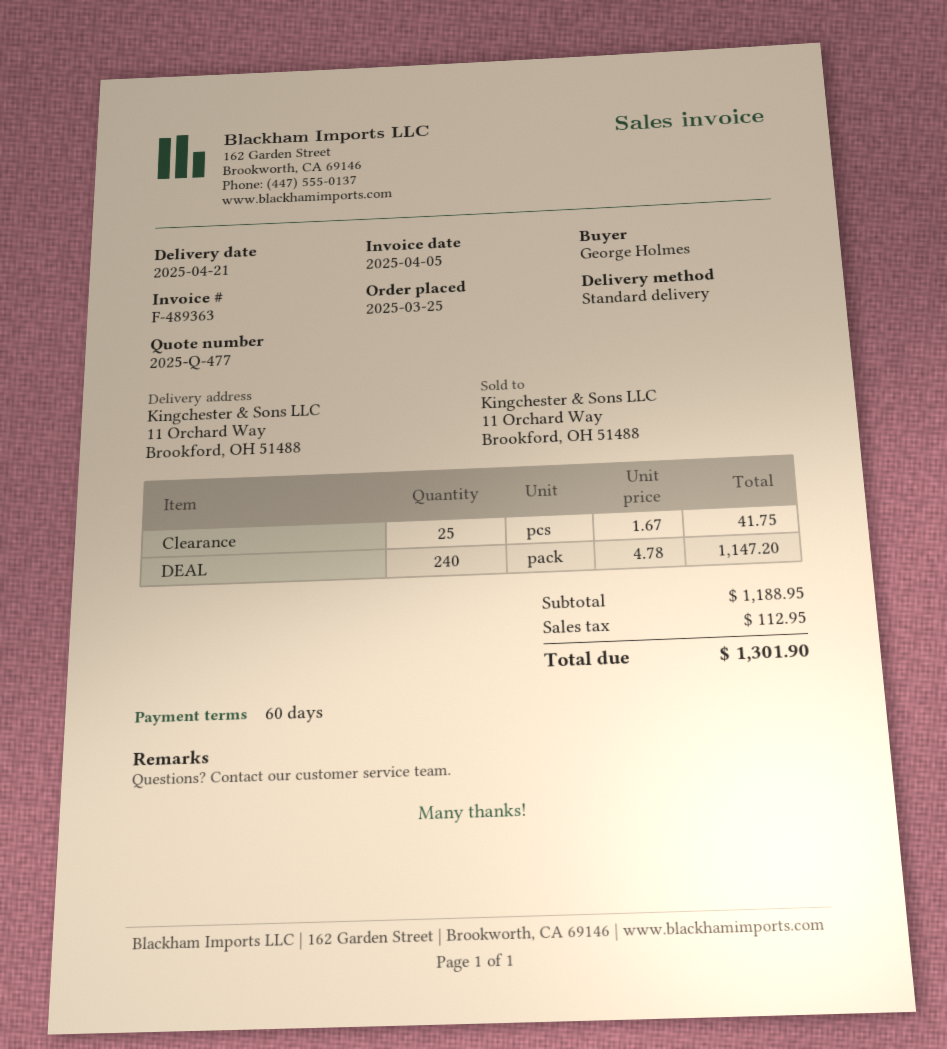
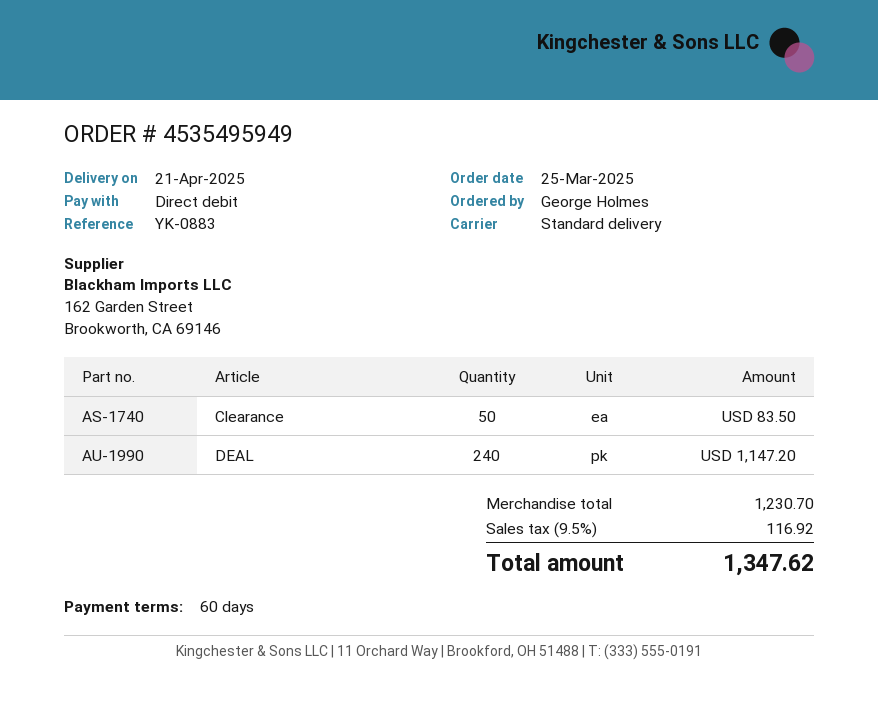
Clearance: 25 for 41.75 -> 50 for 83.50
subtotal: 1188.95 -> 1230.70
tax: 112.95 -> 116.92
total: 1301.90 -> 1347.62

